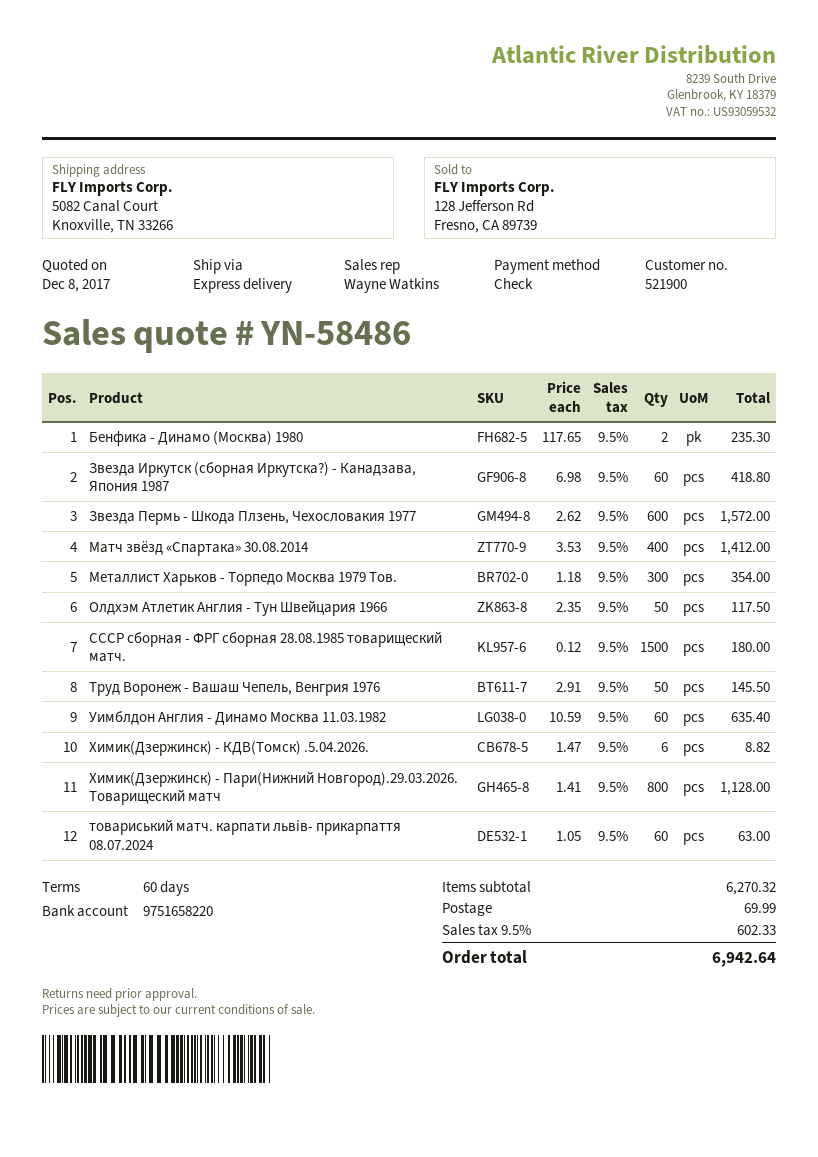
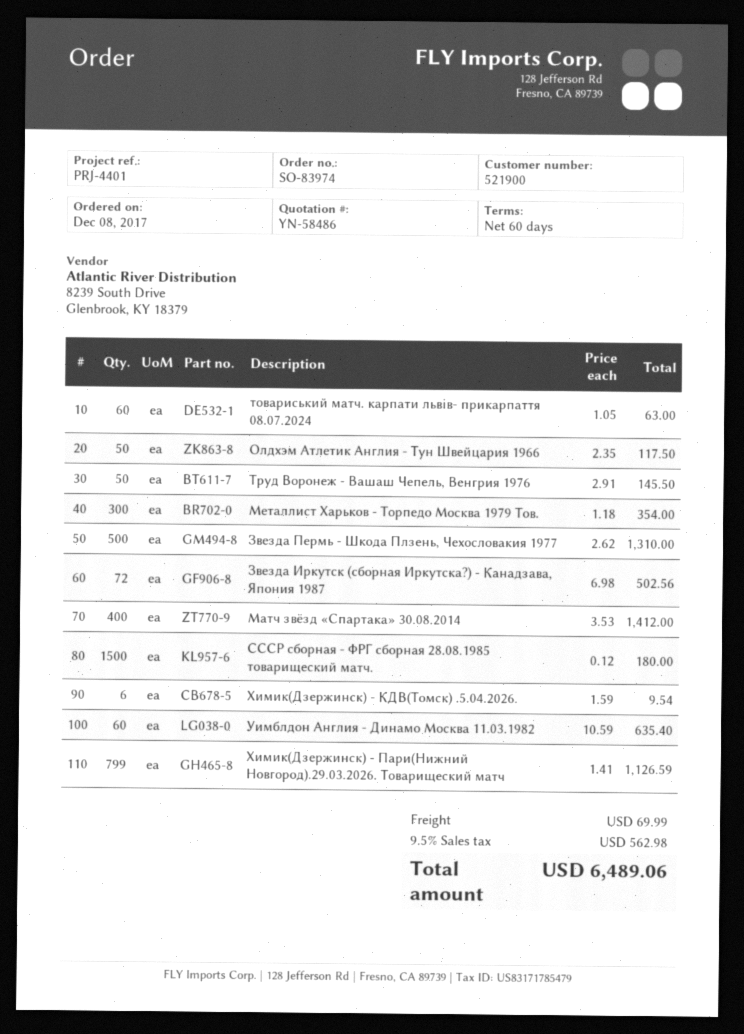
Бенфика - Динамо (Москва) 1980: 2 x 117.65 = 235.30 -> none
Звезда Иркутск (сборная Иркутска?) - Канадзава, Япония 1987: 60 x 6.98 = 418.80 -> 72 x 6.98 = 502.56
Звезда Пермь - Шкода Плзень, Чехословакия 1977: 600 x 2.62 = 1572.00 -> 500 x 2.62 = 1310.00
Химик(Дзержинск) - КДВ(Томск) .5.04.2026.: 6 x 1.47 = 8.82 -> 6 x 1.59 = 9.54
Химик(Дзержинск) - Пари(Нижний Новгород).29.03.2026. Товарищеский матч: 800 x 1.41 = 1128.00 -> 799 x 1.41 = 1126.59
tax: 9.5% = 602.33 -> 9.5% = 562.98
total: 6942.64 -> 6489.06

